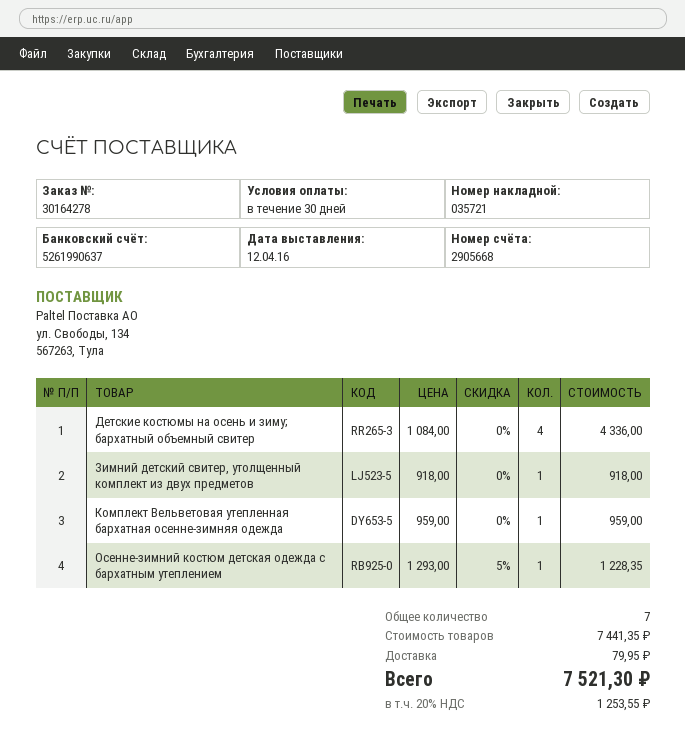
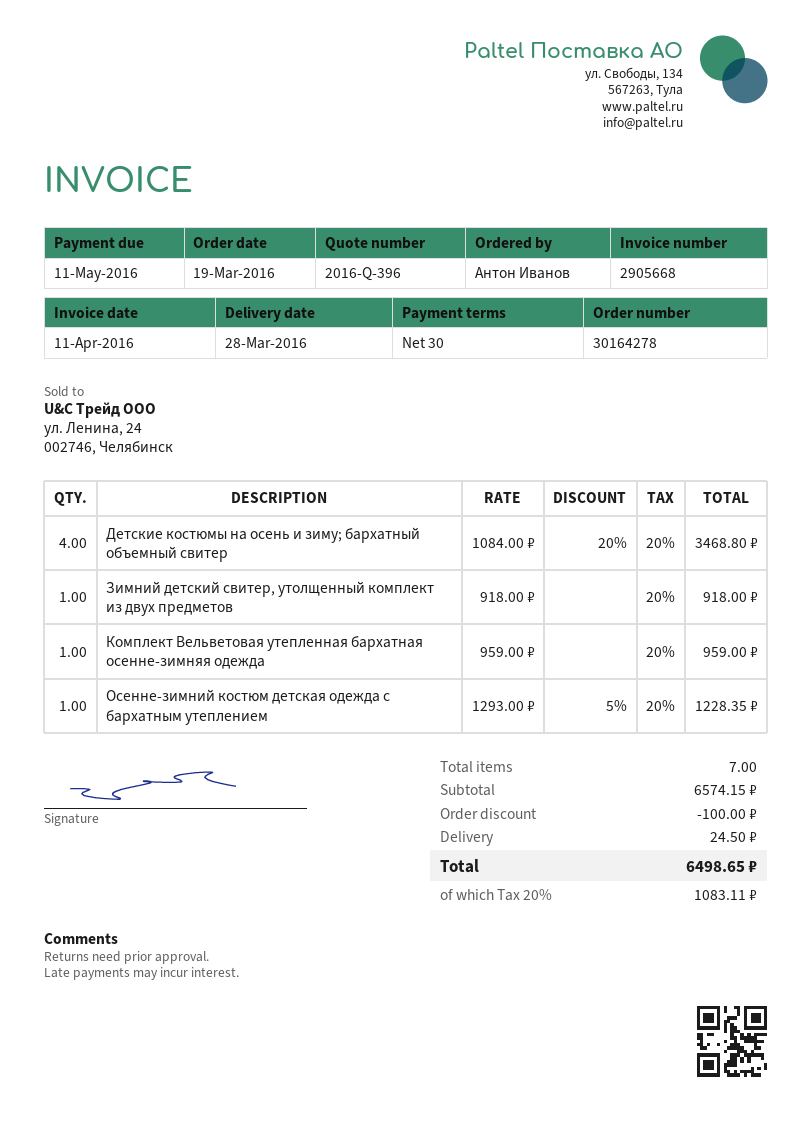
invoice date: 2016-04-12 -> 2016-04-11
Детские костюмы на осень и зиму; бархатный объемный свитер: 4 x 1084.00 = 4336.00 -> 4 x 1084.00 - 20% = 3468.80
subtotal: 7441.35 -> 6574.15
discount: none -> 100.00
shipping: 79.95 -> 24.50
tax: 20% = 1253.55 -> 20% = 1083.11
total: 7521.30 -> 6498.65

